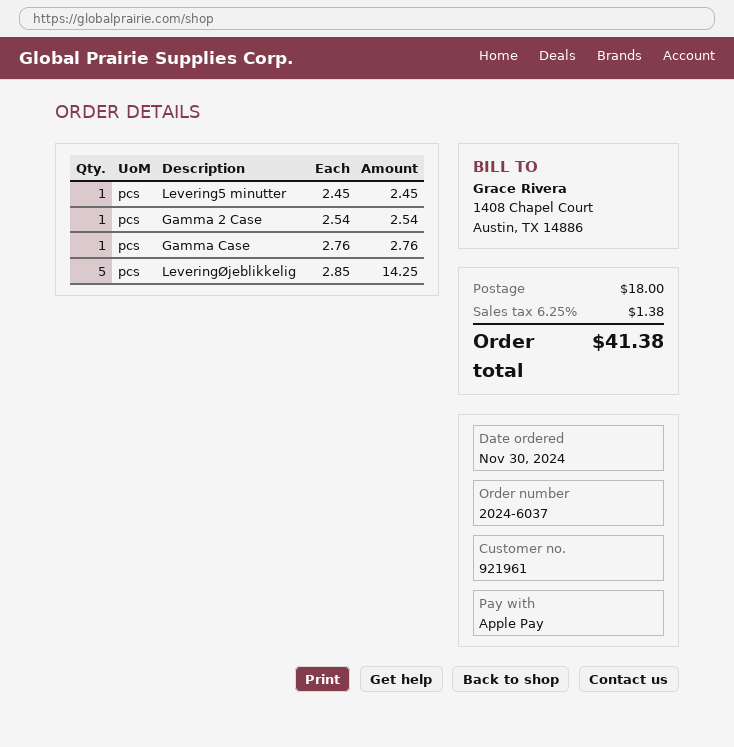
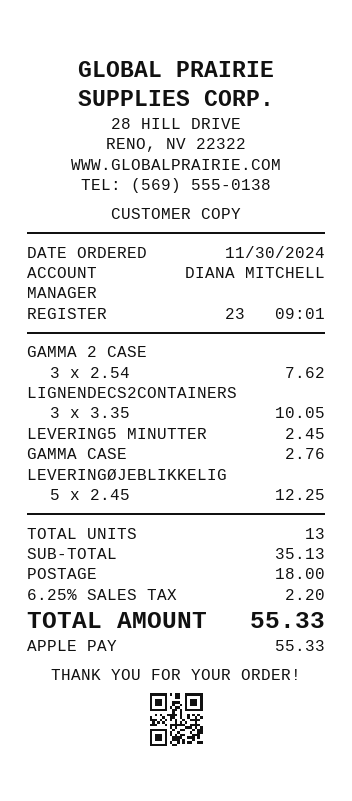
Gamma 2 Case: 1 x 2.54 = 2.54 -> 3 x 2.54 = 7.62
LeveringØjeblikkelig: 5 x 2.85 = 14.25 -> 5 x 2.45 = 12.25
LIGNENDECS2CONTAINERS: none -> 3 x 3.35 = 10.05
tax: 6.25% = 1.38 -> 6.25% = 2.20
total: 41.38 -> 55.33

